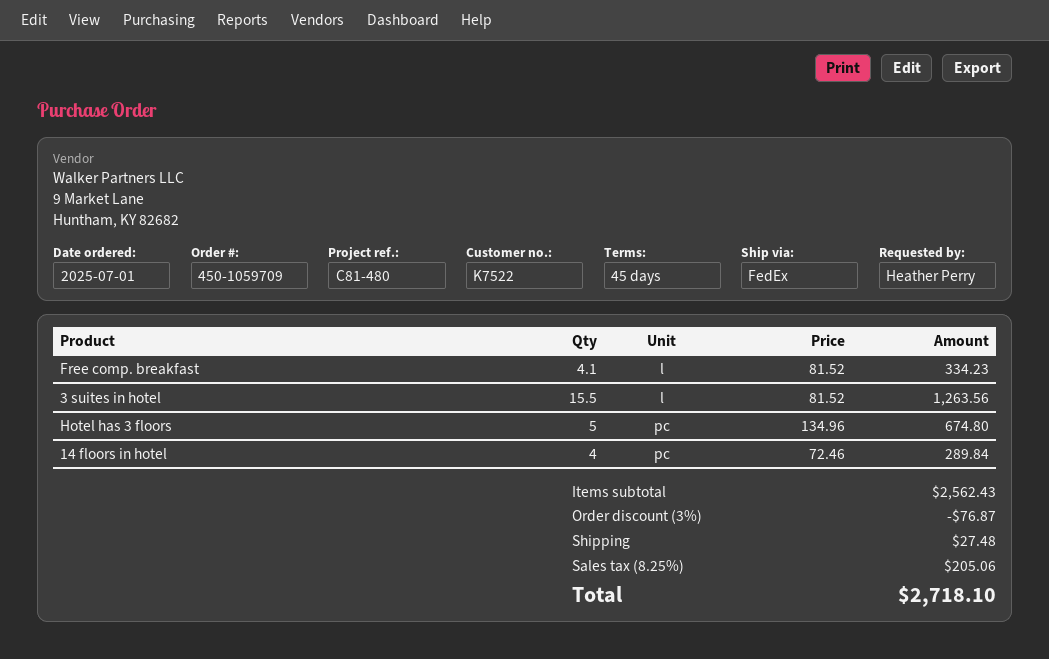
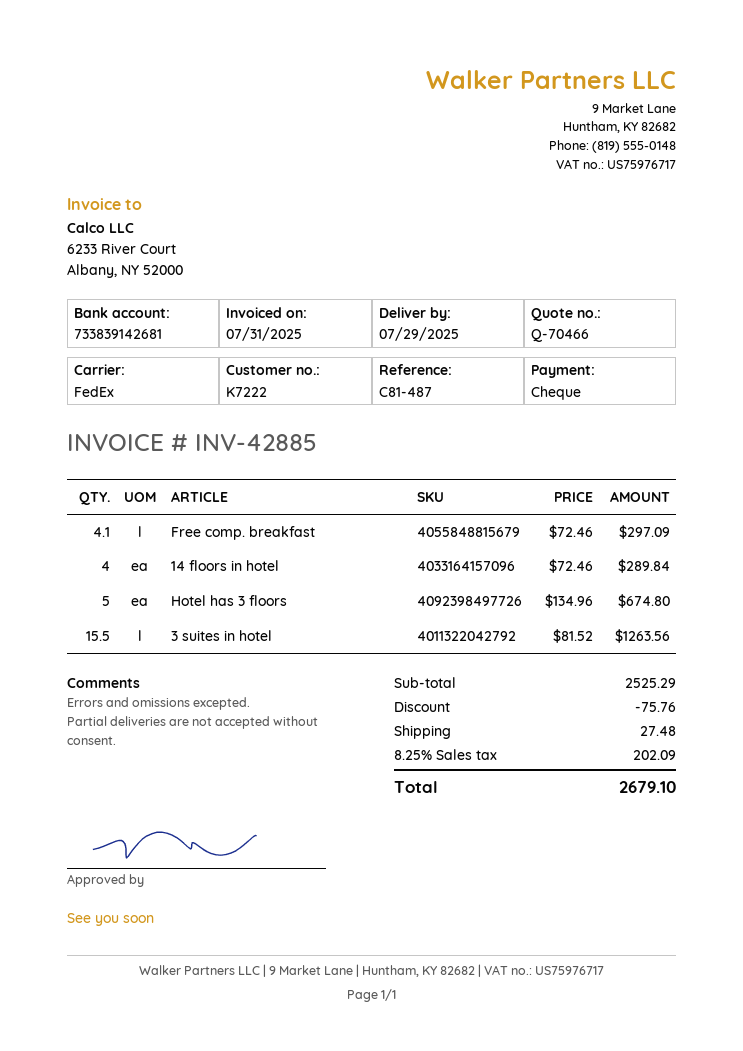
customer number: K7522 -> K7222
reference: C81-480 -> C81-487
Free comp. breakfast: 4.1 x 81.52 = 334.23 -> 4.1 x 72.46 = 297.09
subtotal: 2562.43 -> 2525.29
discount: 76.87 -> 75.76
tax: 8.25% = 205.06 -> 8.25% = 202.09
total: 2718.10 -> 2679.10

